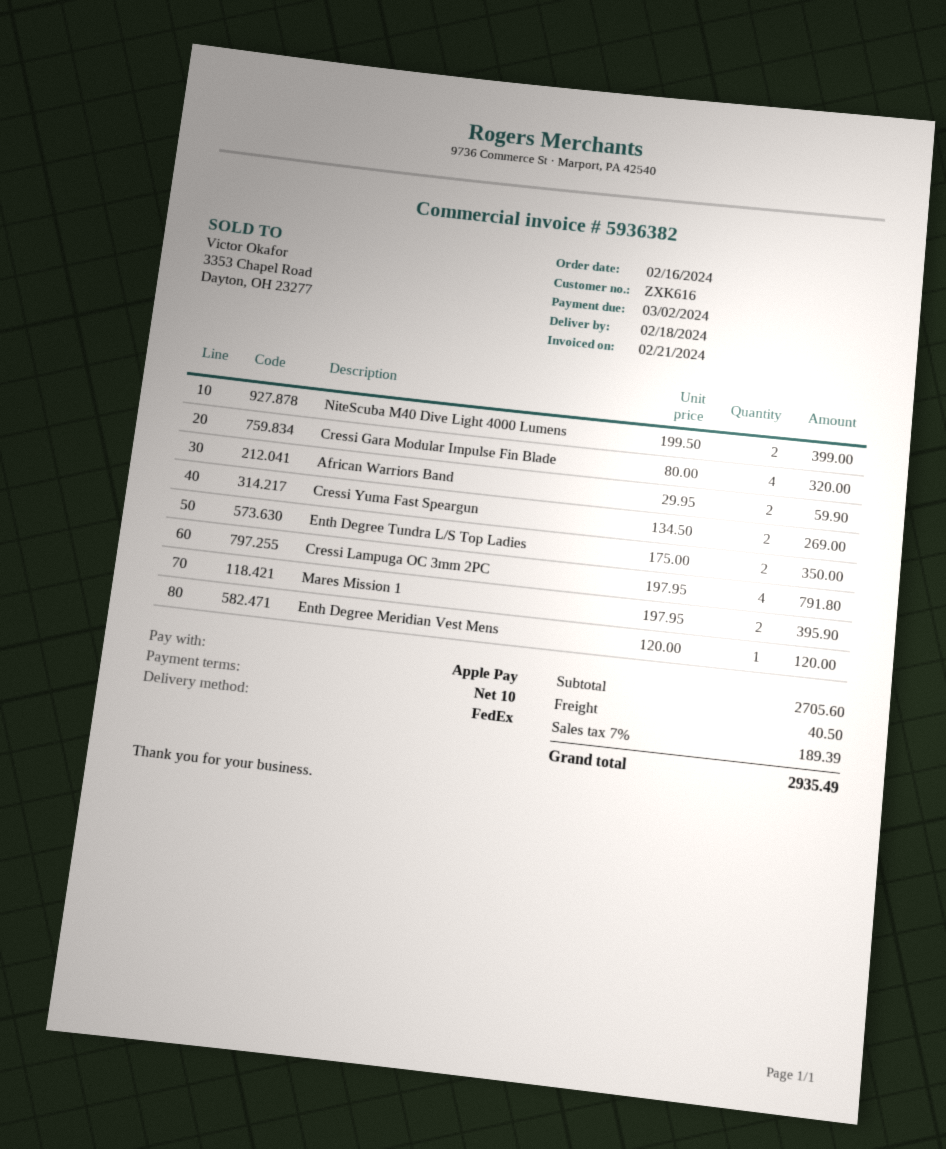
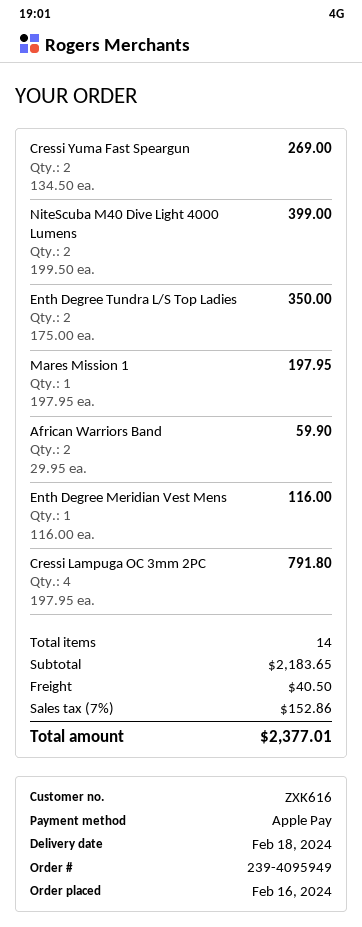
Cressi Gara Modular Impulse Fin Blade: 4 x 80.00 = 320.00 -> none
Mares Mission 1: 2 x 197.95 = 395.90 -> 1 x 197.95 = 197.95
Enth Degree Meridian Vest Mens: 1 x 120.00 = 120.00 -> 1 x 116.00 = 116.00
subtotal: 2705.60 -> 2183.65
tax: 7% = 189.39 -> 7% = 152.86
total: 2935.49 -> 2377.01

